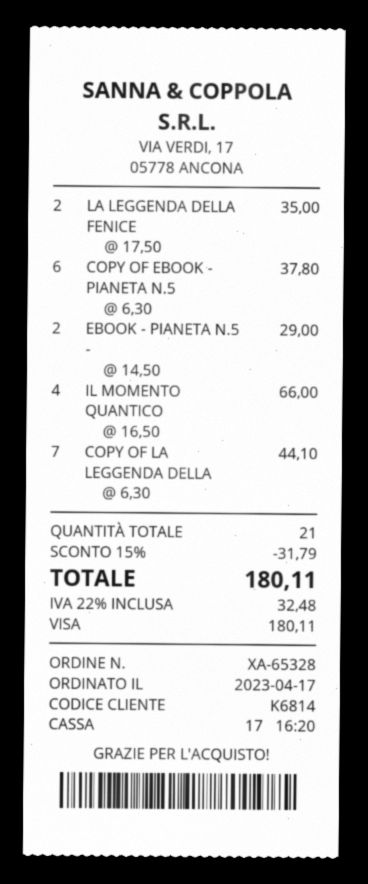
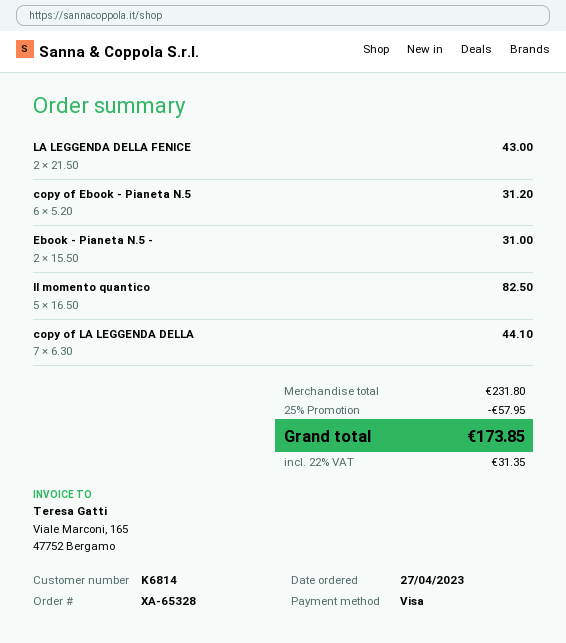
order date: 2023-04-17 -> 2023-04-27
LA LEGGENDA DELLA FENICE: 2 x 17.50 = 35.00 -> 2 x 21.50 = 43.00
COPY OF EBOOK - PIANETA N.5: 6 x 6.30 = 37.80 -> 6 x 5.20 = 31.20
EBOOK - PIANETA N.5 -: 2 x 14.50 = 29.00 -> 2 x 15.50 = 31.00
IL MOMENTO QUANTICO: 4 x 16.50 = 66.00 -> 5 x 16.50 = 82.50
discount: 15% = 31.79 -> 25% = 57.95
tax: 22% = 32.48 -> 22% = 31.35
total: 180.11 -> 173.85

